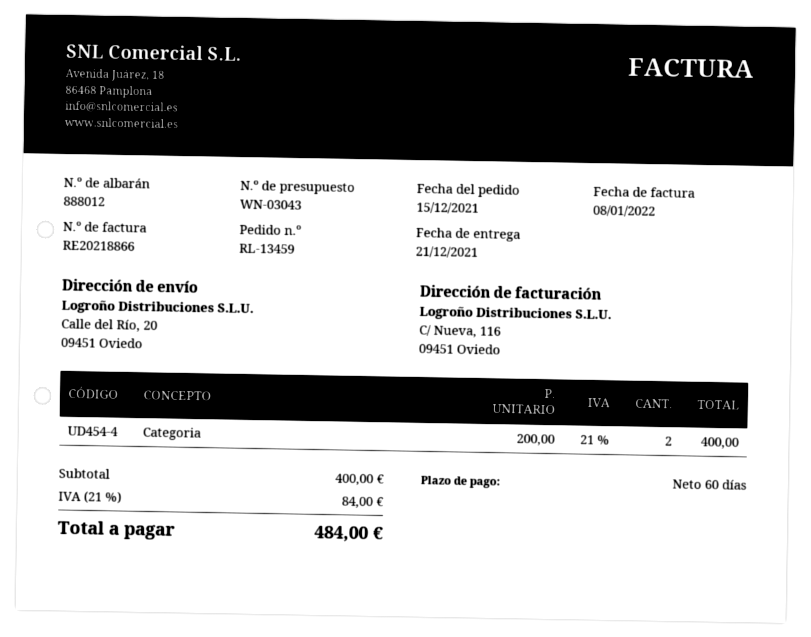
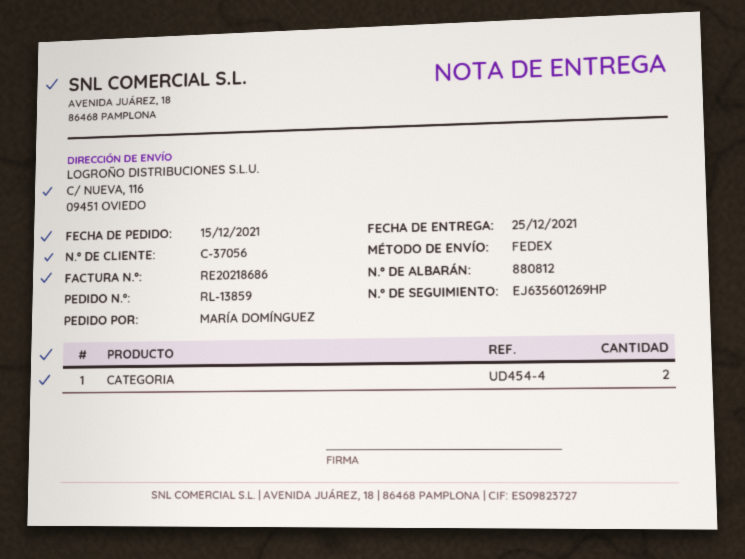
order number: RL-13459 -> RL-13859
delivery note number: 888012 -> 880812
delivery date: 2021-12-21 -> 2021-12-25
invoice number: RE20218866 -> RE20218686
ship to: Calle del Río, 20, 09451 Oviedo -> C/ NUEVA, 116, 09451 OVIEDO

